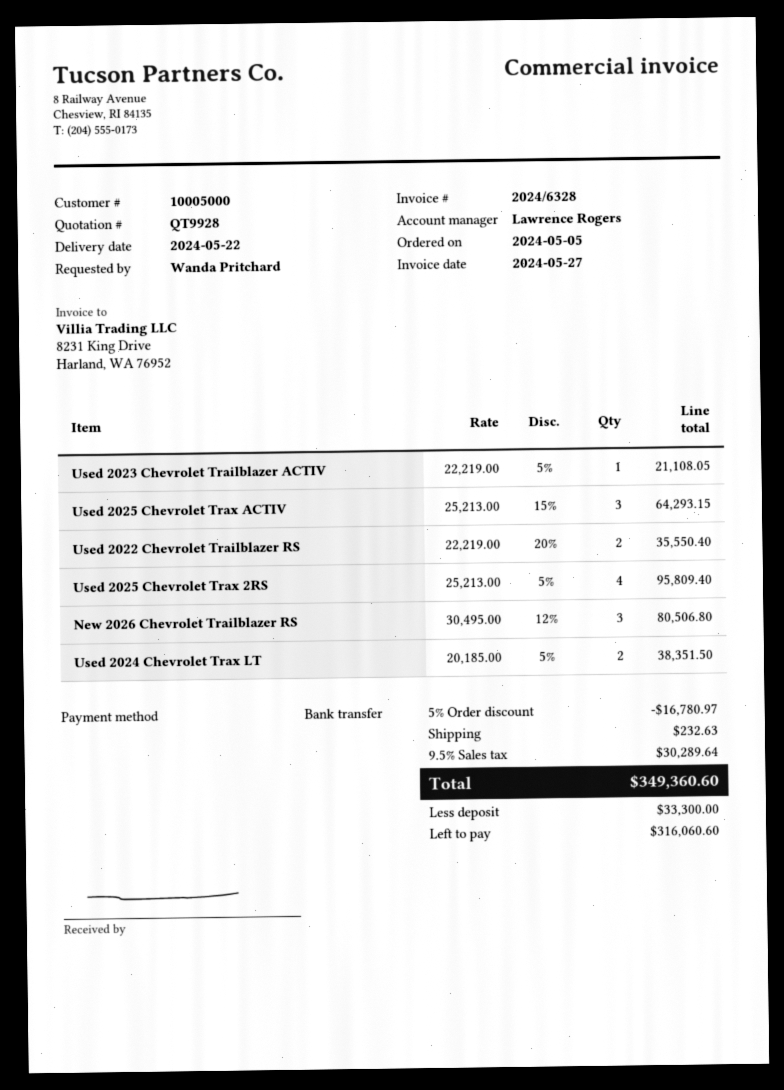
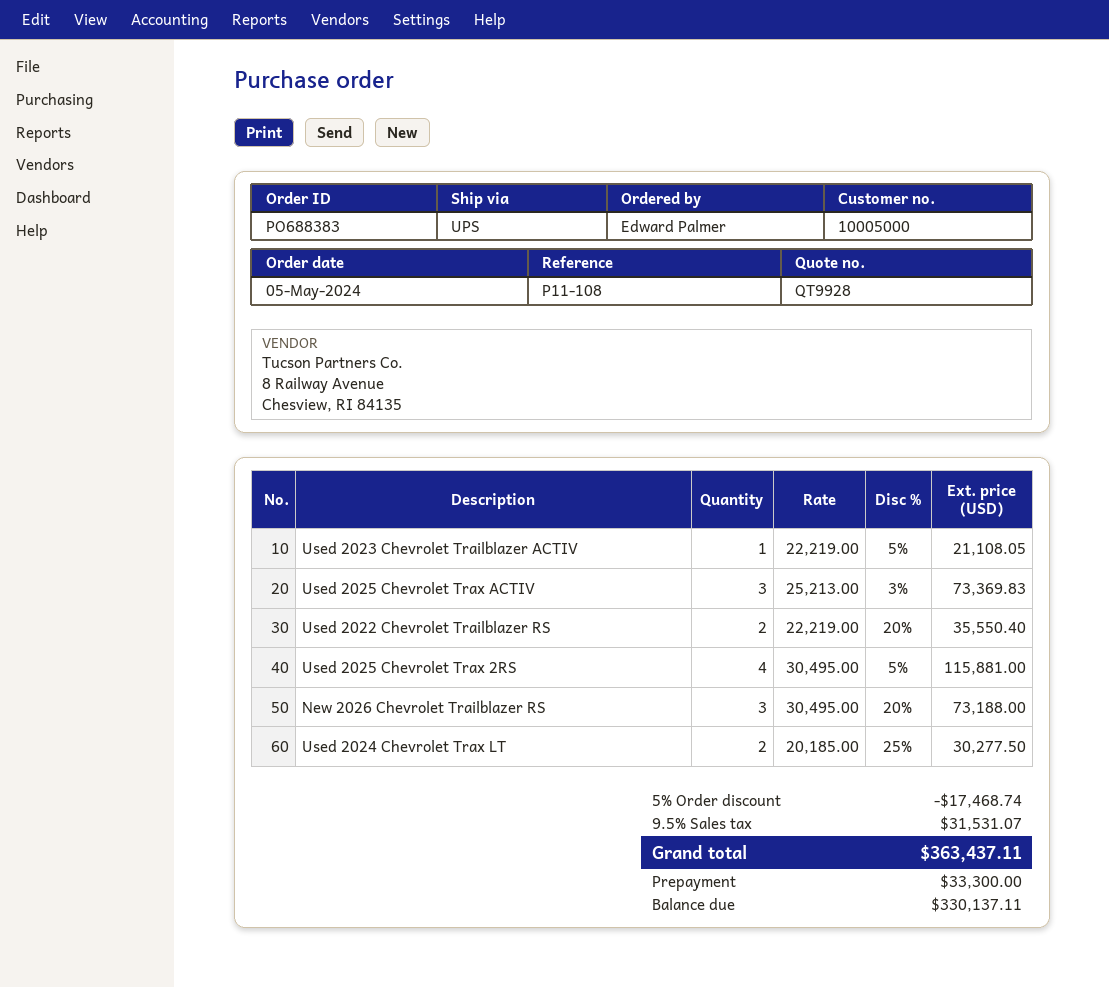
ordered by: Wanda Pritchard -> Edward Palmer
Used 2025 Chevrolet Trax ACTIV: 3 x 25213.00 - 15% = 64293.15 -> 3 x 25213.00 - 3% = 73369.83
Used 2025 Chevrolet Trax 2RS: 4 x 25213.00 - 5% = 95809.40 -> 4 x 30495.00 - 5% = 115881.00
New 2026 Chevrolet Trailblazer RS: 3 x 30495.00 - 12% = 80506.80 -> 3 x 30495.00 - 20% = 73188.00
Used 2024 Chevrolet Trax LT: 2 x 20185.00 - 5% = 38351.50 -> 2 x 20185.00 - 25% = 30277.50
discount: 5% = 16780.97 -> 5% = 17468.74
shipping: 232.63 -> none
tax: 9.5% = 30289.64 -> 9.5% = 31531.07
total: 349360.60 -> 363437.11
balance: 316060.60 -> 330137.11

